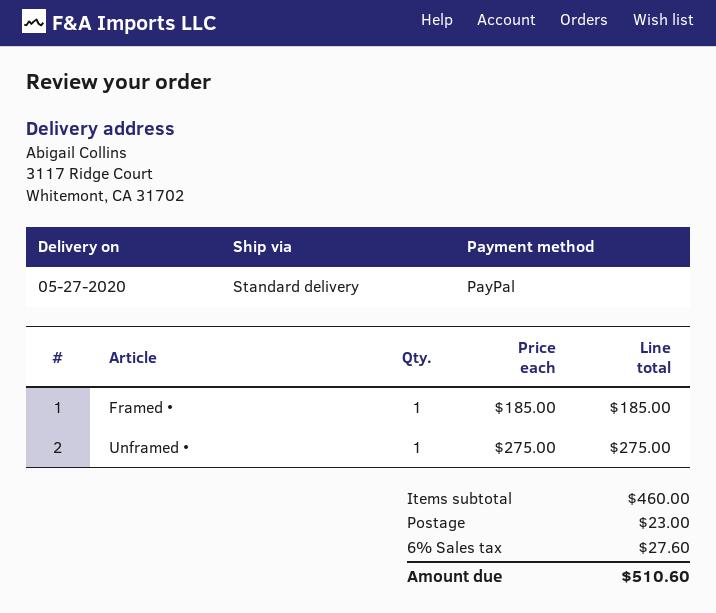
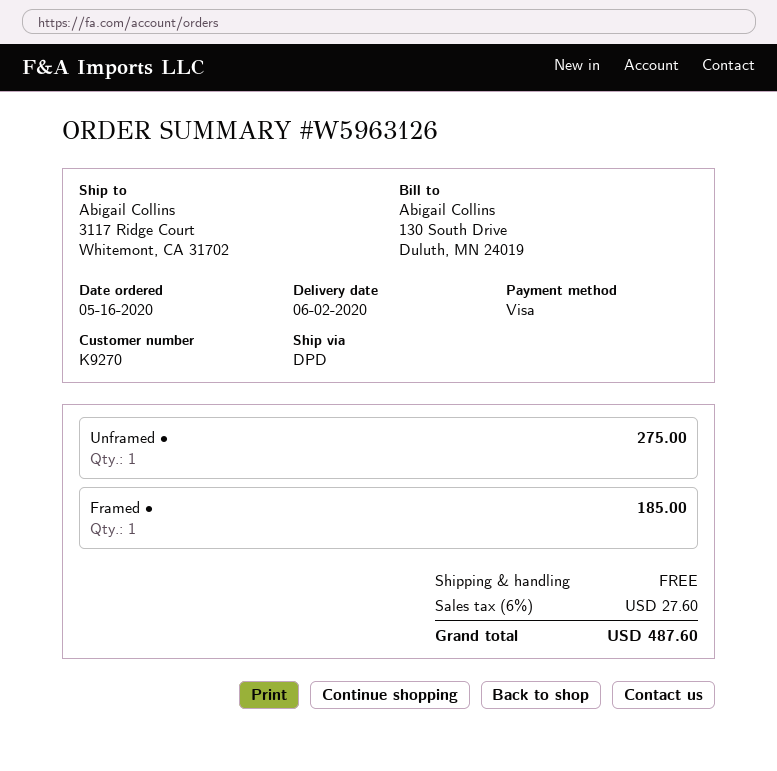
delivery date: 2020-05-27 -> 2020-06-02
payment method: PayPal -> Visa
shipping method: standard -> DPD
shipping: 23.00 -> 0.00
total: 510.60 -> 487.60

